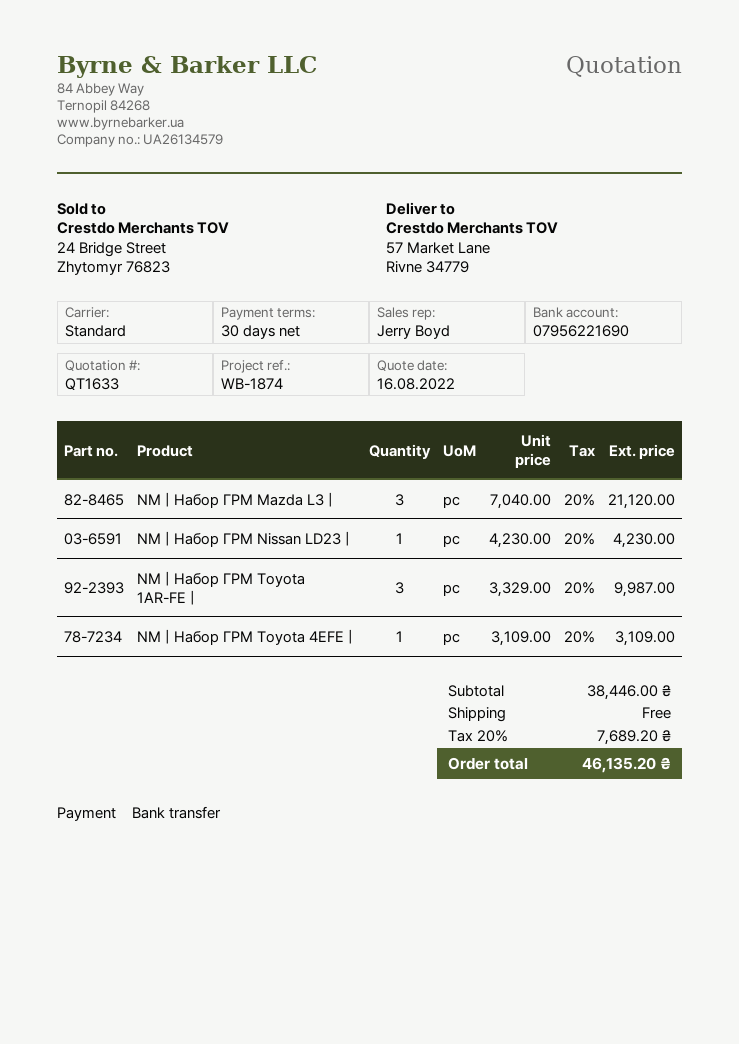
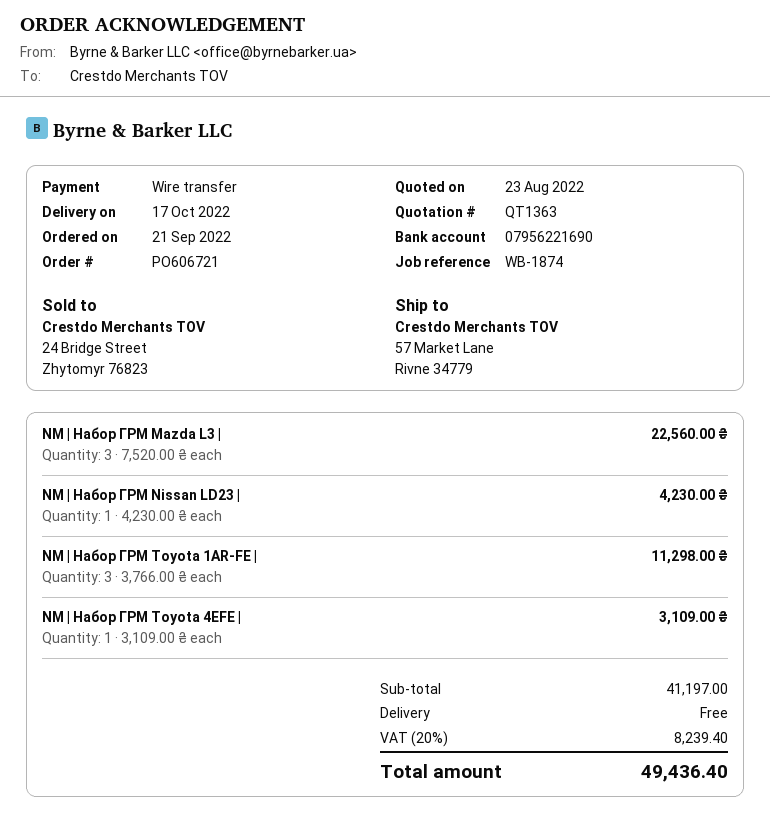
quote number: QT1633 -> QT1363
quote date: 2022-08-16 -> 2022-08-23
NM | Набор ГРМ Mazda L3 |: 3 x 7040.00 = 21120.00 -> 3 x 7520.00 = 22560.00
NM | Набор ГРМ Toyota 1AR-FE |: 3 x 3329.00 = 9987.00 -> 3 x 3766.00 = 11298.00
subtotal: 38446.00 -> 41197.00
tax: 20% = 7689.20 -> 20% = 8239.40
total: 46135.20 -> 49436.40

